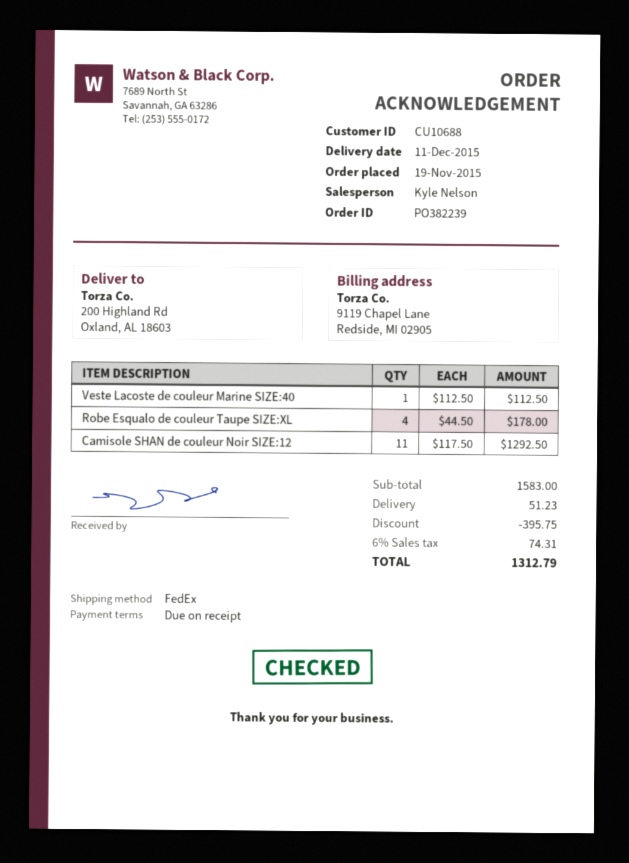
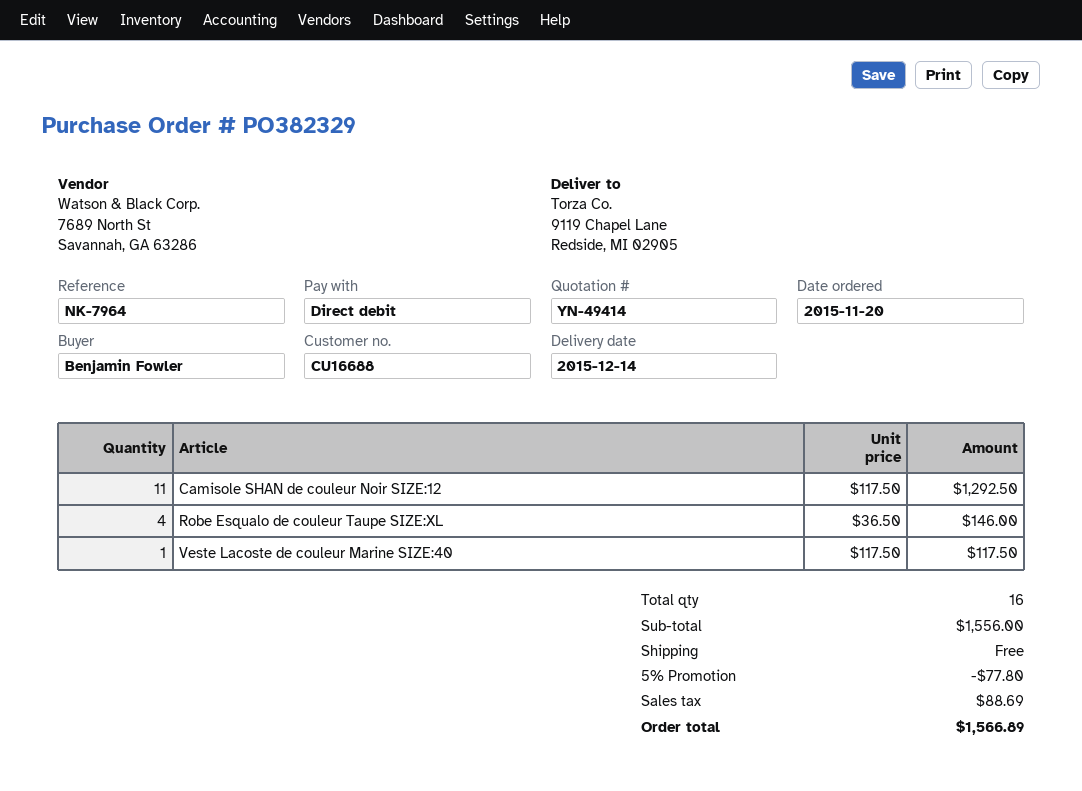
order number: PO382239 -> PO382329
order date: 2015-11-19 -> 2015-11-20
delivery date: 2015-12-11 -> 2015-12-14
customer number: CU10688 -> CU16688
ship to: 200 Highland Rd, Oxland, AL 18603 -> 9119 Chapel Lane, Redside, MI 02905
Veste Lacoste de couleur Marine SIZE:40: 1 x 112.50 = 112.50 -> 1 x 117.50 = 117.50
Robe Esqualo de couleur Taupe SIZE:XL: 4 x 44.50 = 178.00 -> 4 x 36.50 = 146.00
subtotal: 1583.00 -> 1556.00
discount: 395.75 -> 77.80
shipping: 51.23 -> 0.00
tax: 74.31 -> 88.69
total: 1312.79 -> 1566.89

